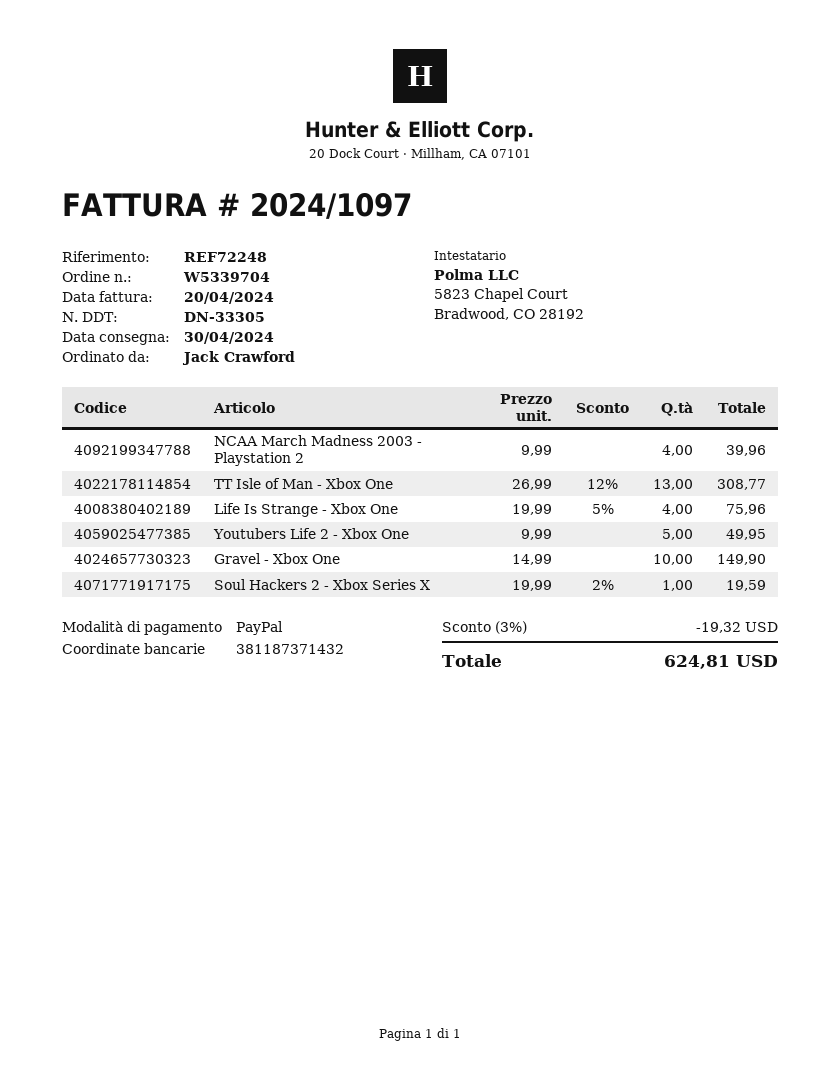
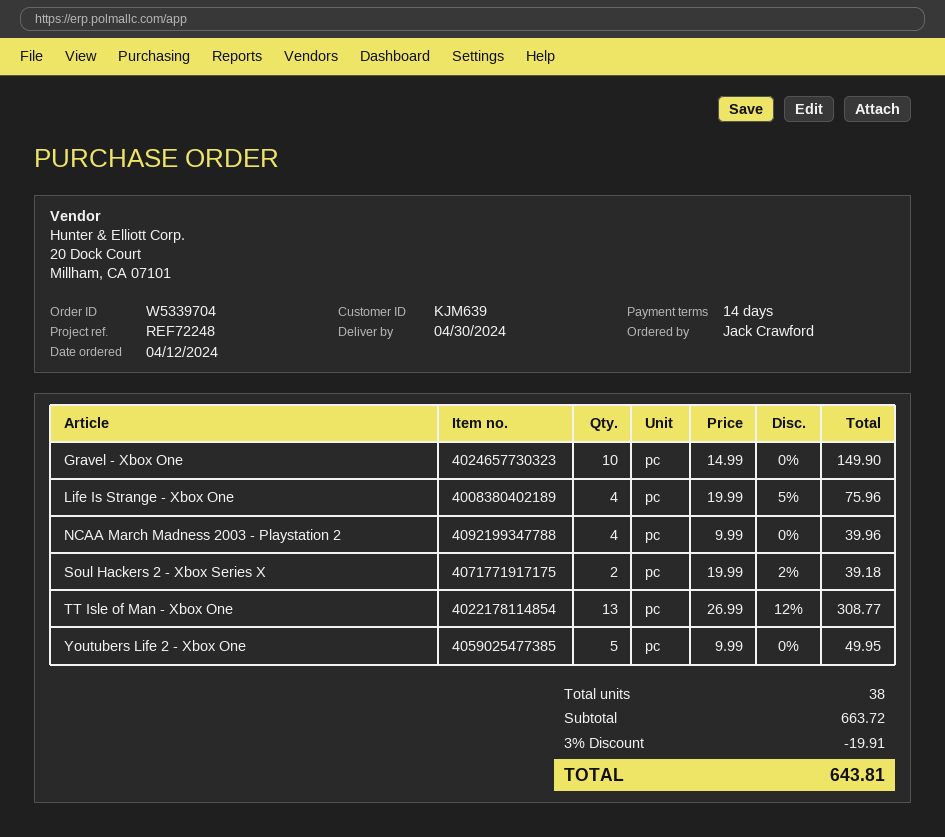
Soul Hackers 2 - Xbox Series X: 1 x 19.99 - 2% = 19.59 -> 2 x 19.99 - 2% = 39.18
discount: 3% = 19.32 -> 3% = 19.91
total: 624.81 -> 643.81

